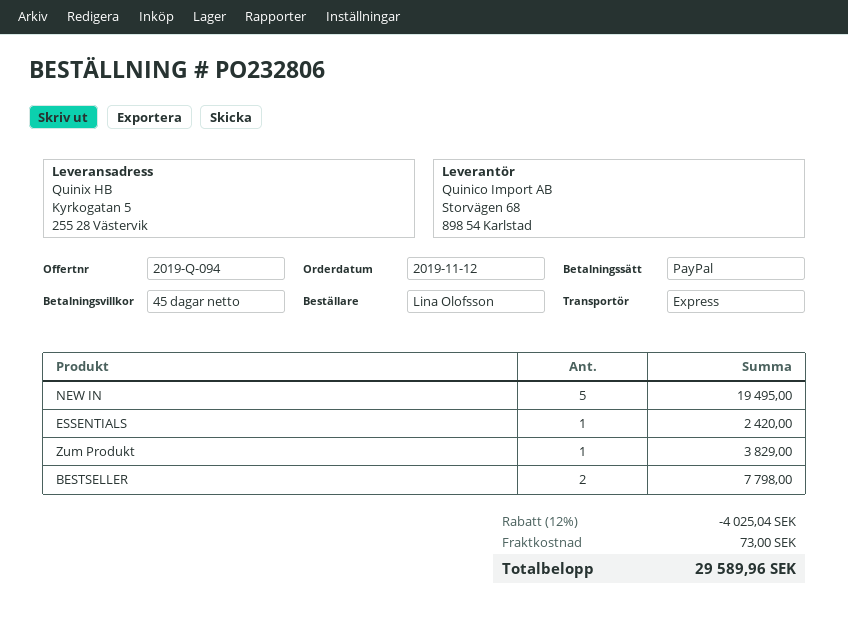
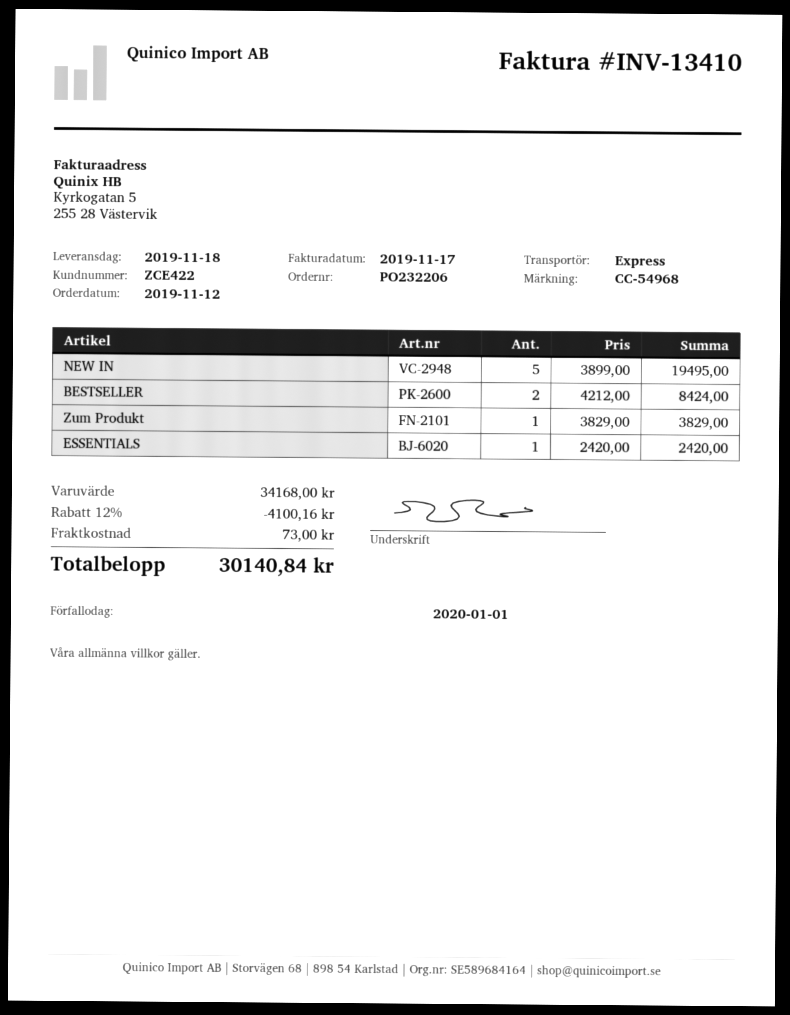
order number: PO232806 -> PO232206
BESTSELLER: 2 for 7798.00 -> 2 for 8424.00
discount: 12% = 4025.04 -> 12% = 4100.16
total: 29589.96 -> 30140.84

